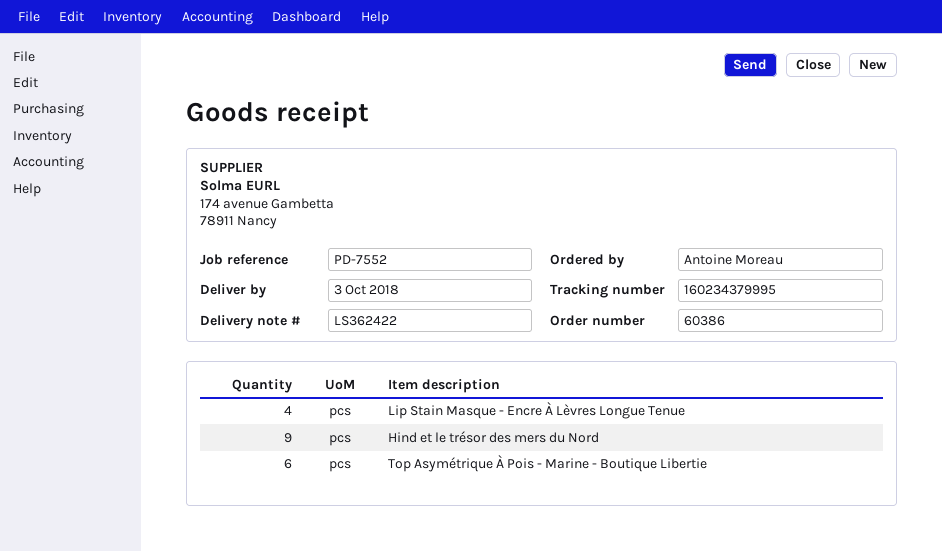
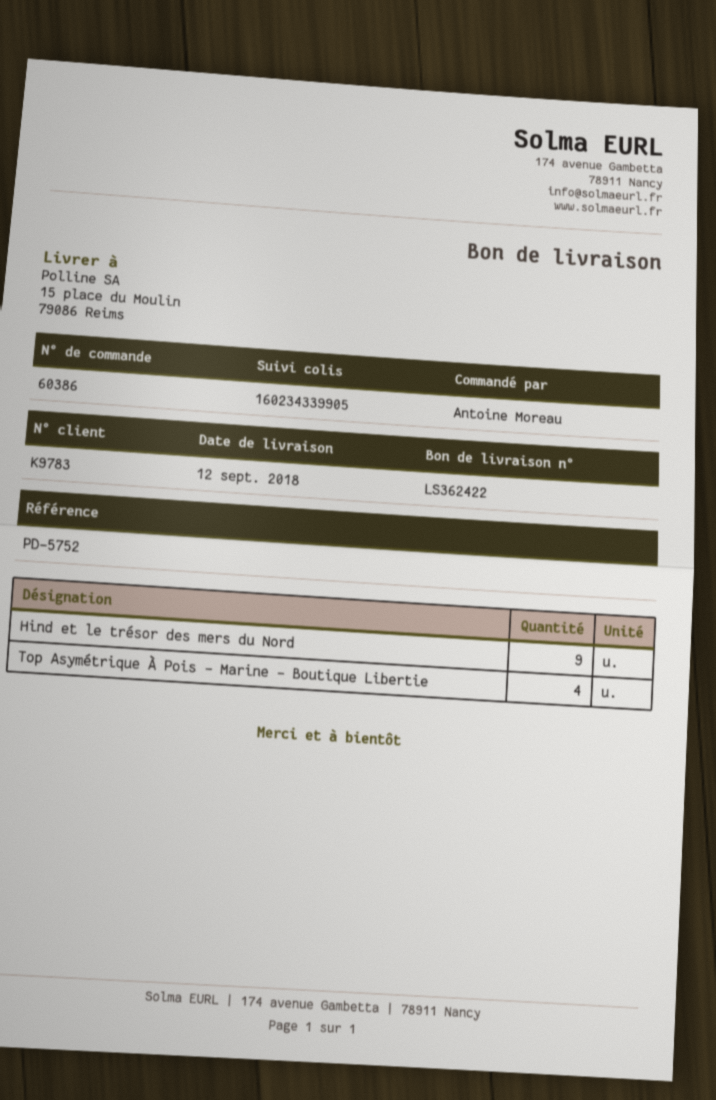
delivery date: 2018-10-03 -> 2018-09-12
reference: PD-7552 -> PD-5752
tracking number: 160234379995 -> 160234339905
Lip Stain Masque - Encre À Lèvres Longue Tenue: 4 -> none
Top Asymétrique À Pois - Marine - Boutique Libertie: 6 -> 4

